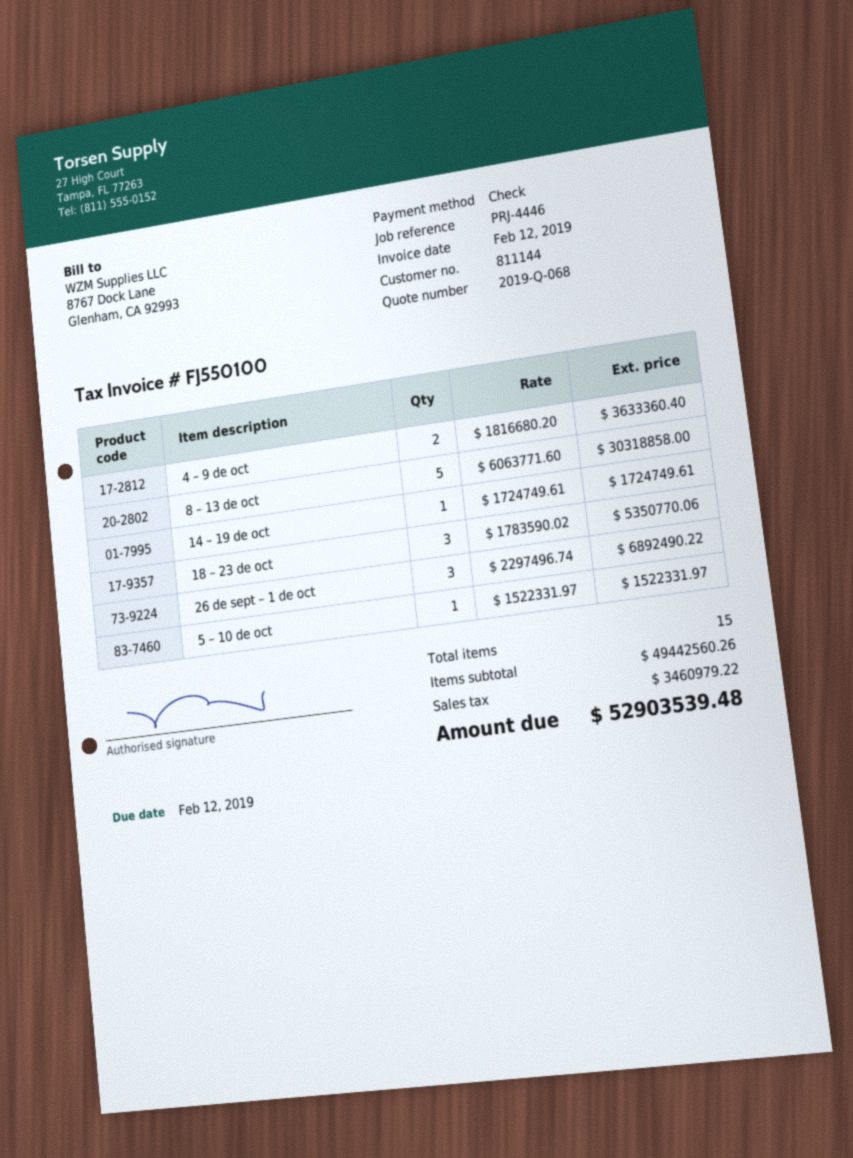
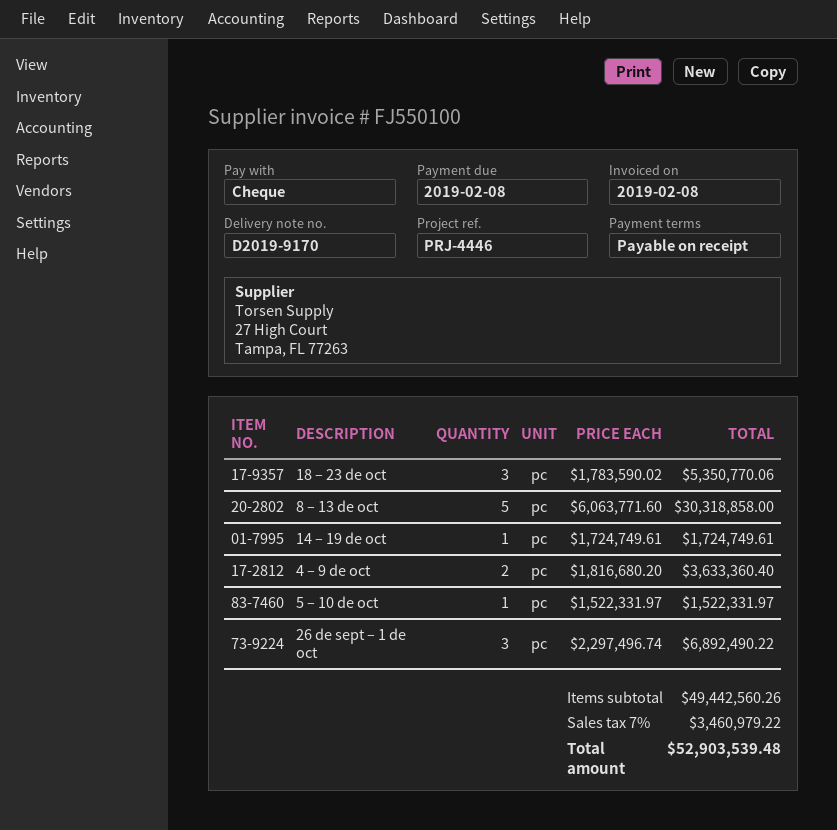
invoice date: 2019-02-12 -> 2019-02-08
due date: 2019-02-12 -> 2019-02-08

